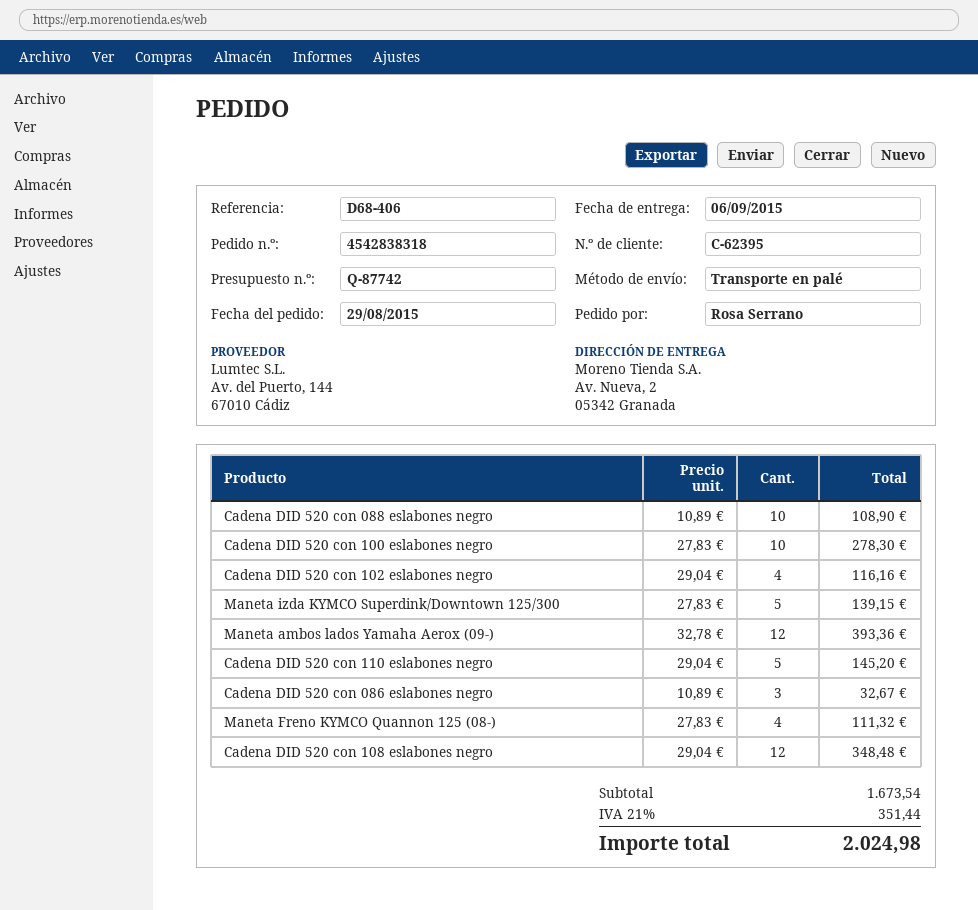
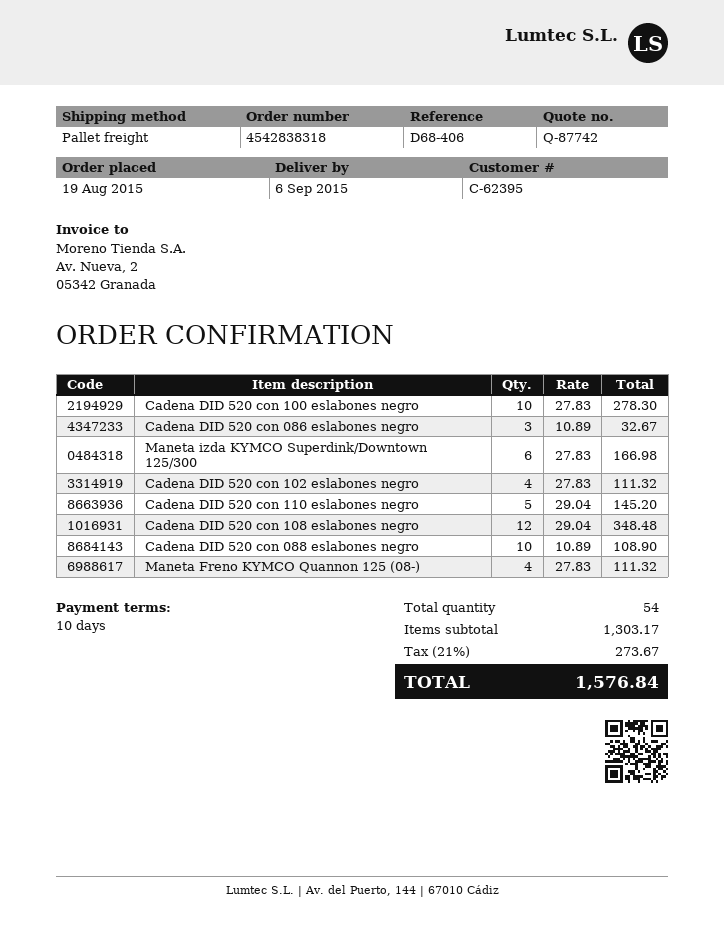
order date: 2015-08-29 -> 2015-08-19
Cadena DID 520 con 102 eslabones negro: 4 x 29.04 = 116.16 -> 4 x 27.83 = 111.32
Maneta izda KYMCO Superdink/Downtown 125/300: 5 x 27.83 = 139.15 -> 6 x 27.83 = 166.98
Maneta ambos lados Yamaha Aerox (09-): 12 x 32.78 = 393.36 -> none
subtotal: 1673.54 -> 1303.17
tax: 21% = 351.44 -> 21% = 273.67
total: 2024.98 -> 1576.84

